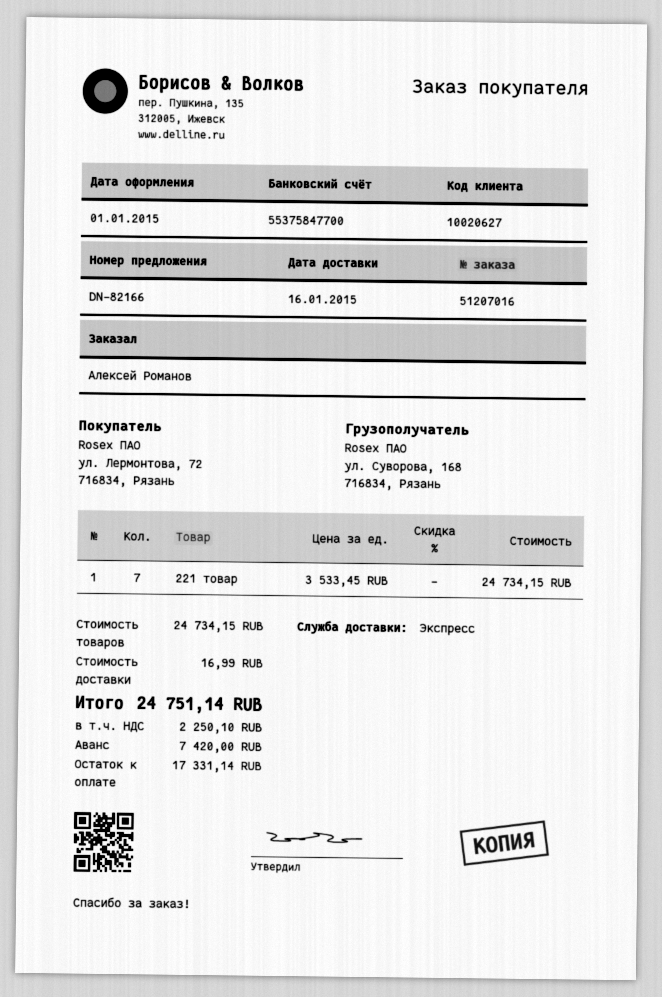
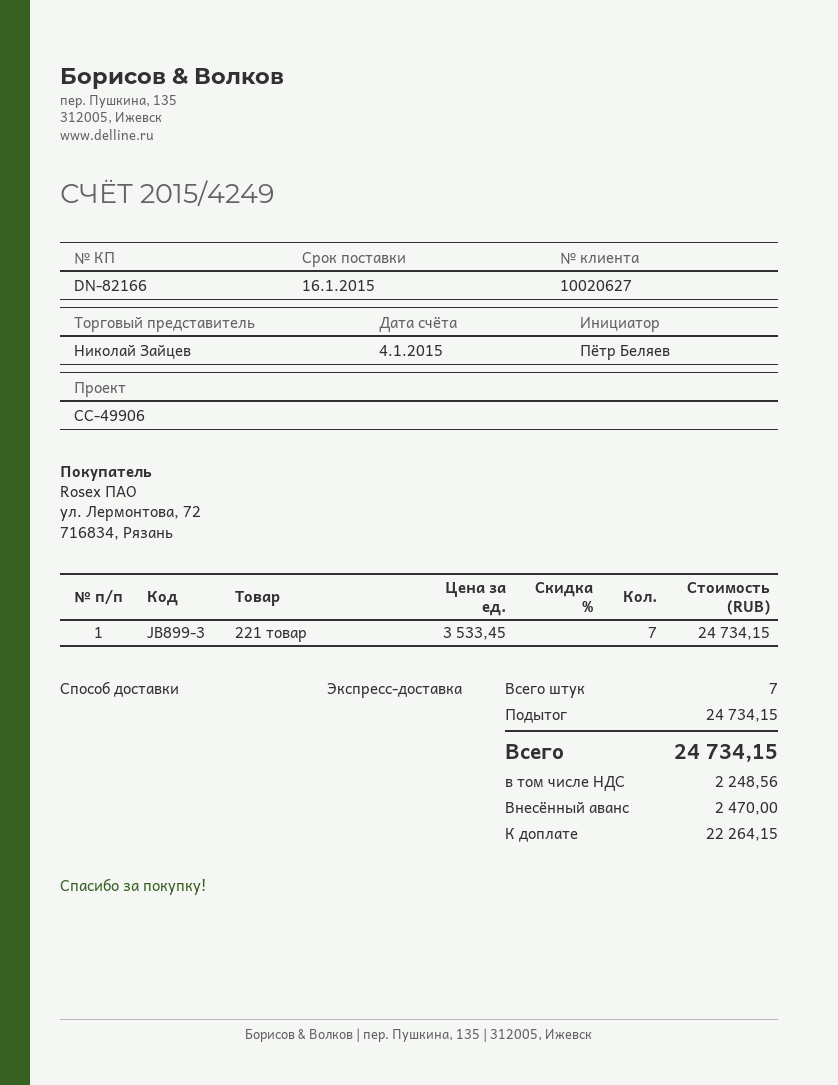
ordered by: Алексей Романов -> Пётр Беляев
shipping: 16.99 -> none
tax: 2250.10 -> 2248.56
total: 24751.14 -> 24734.15
deposit: 7420.00 -> 2470.00
balance: 17331.14 -> 22264.15

